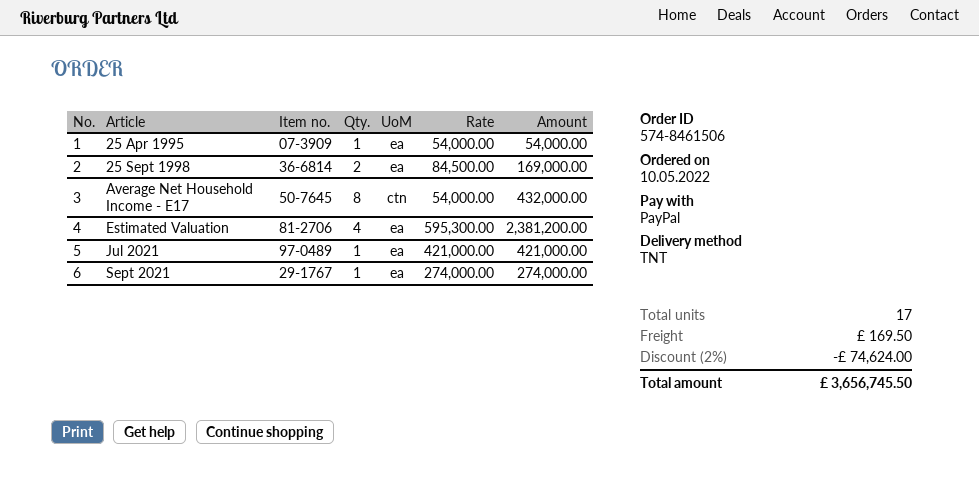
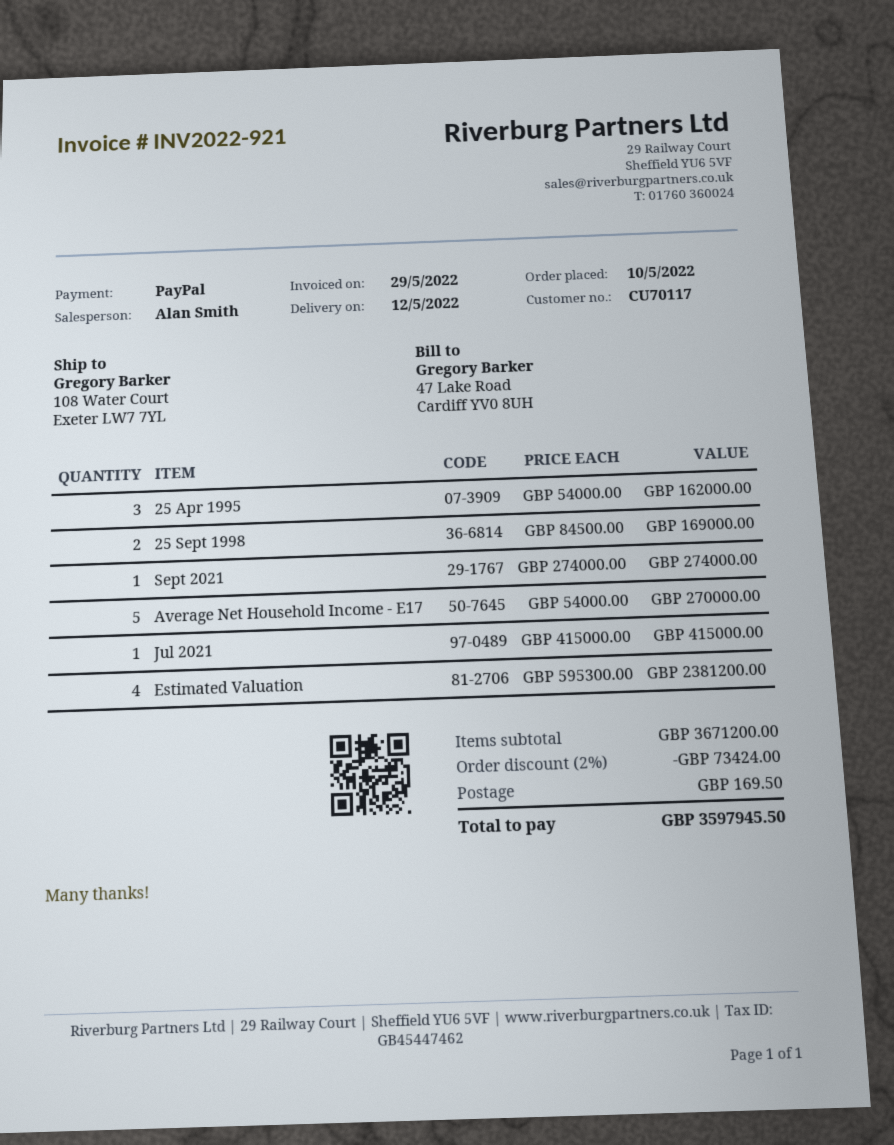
25 Apr 1995: 1 x 54000.00 = 54000.00 -> 3 x 54000.00 = 162000.00
Average Net Household Income - E17: 8 x 54000.00 = 432000.00 -> 5 x 54000.00 = 270000.00
Jul 2021: 1 x 421000.00 = 421000.00 -> 1 x 415000.00 = 415000.00
discount: 2% = 74624.00 -> 2% = 73424.00
total: 3656745.50 -> 3597945.50

